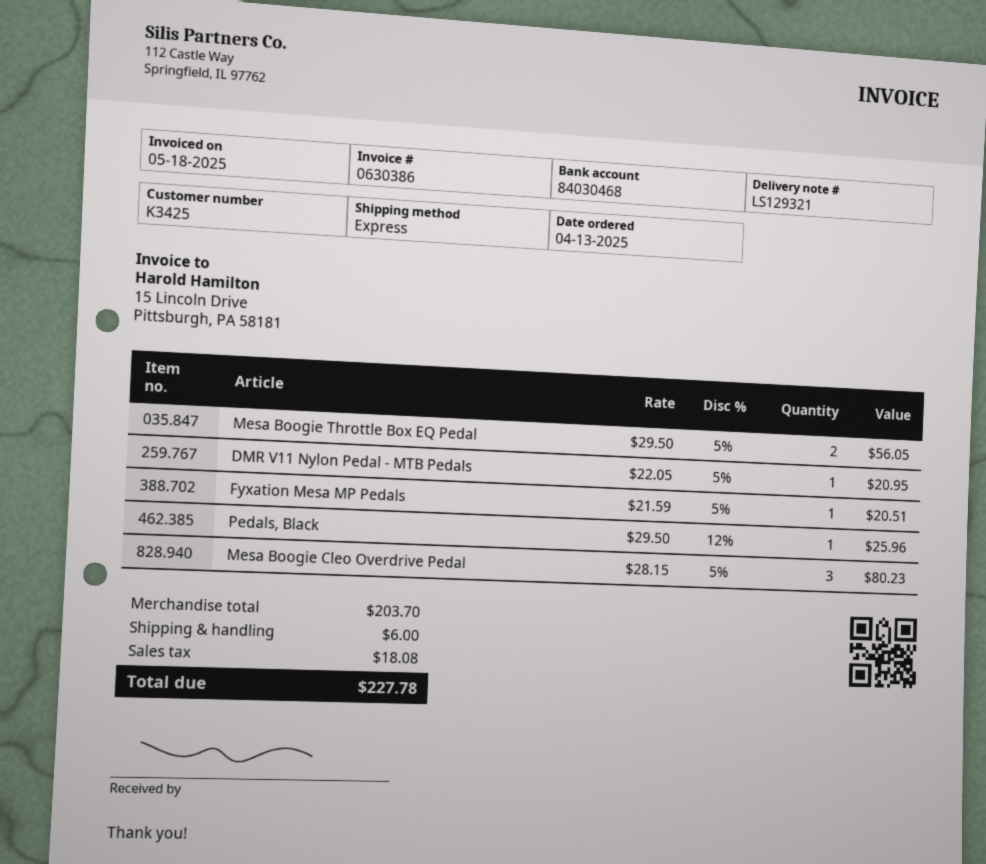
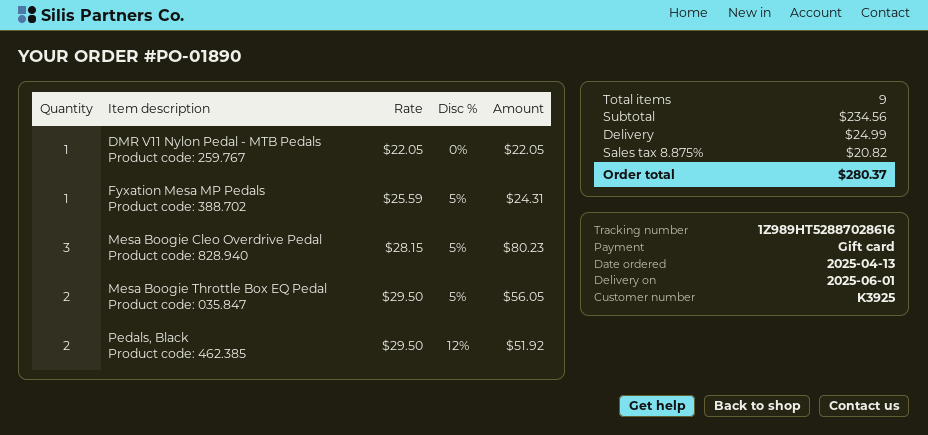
customer number: K3425 -> K3925
DMR V11 Nylon Pedal - MTB Pedals: 1 x 22.05 - 5% = 20.95 -> 1 x 22.05 = 22.05
Fyxation Mesa MP Pedals: 1 x 21.59 - 5% = 20.51 -> 1 x 25.59 - 5% = 24.31
Pedals, Black: 1 x 29.50 - 12% = 25.96 -> 2 x 29.50 - 12% = 51.92
subtotal: 203.70 -> 234.56
shipping: 6.00 -> 24.99
tax: 18.08 -> 20.82
total: 227.78 -> 280.37

